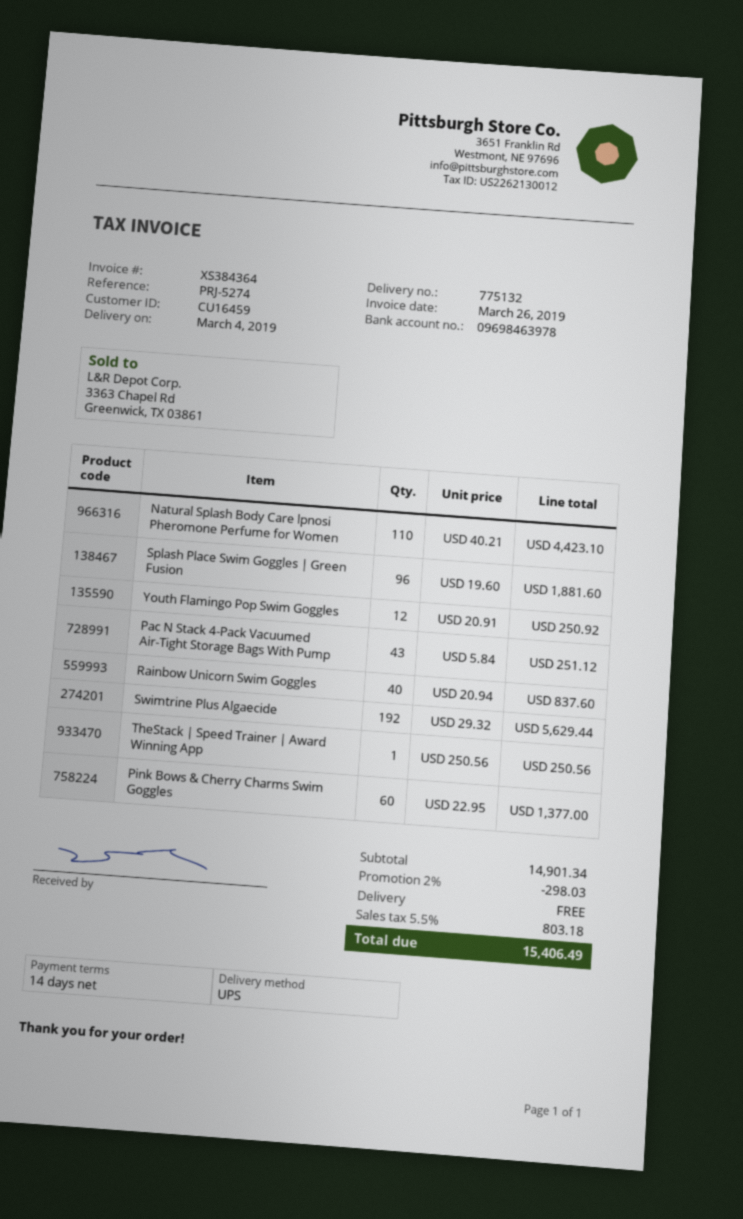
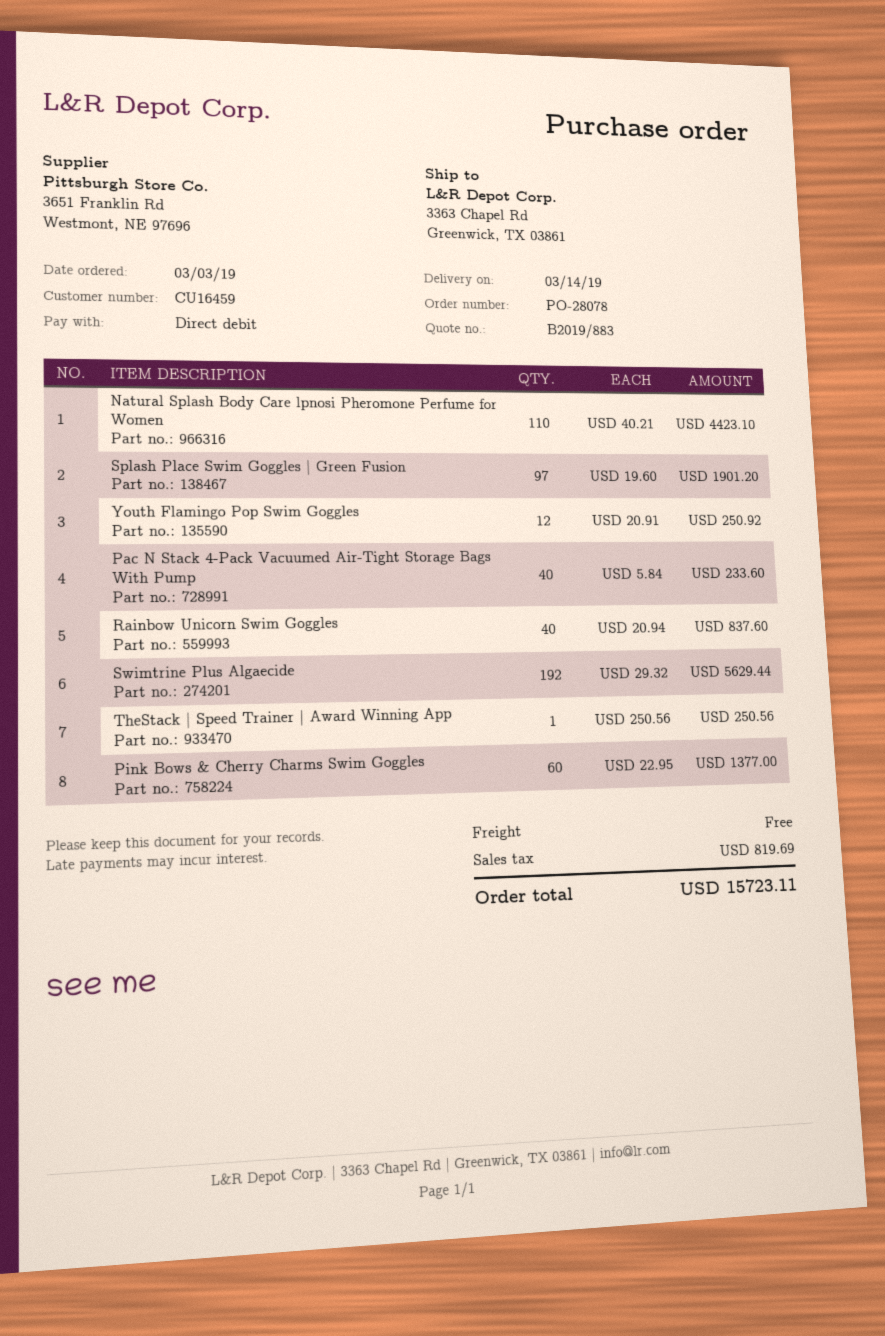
delivery date: 2019-03-04 -> 2019-03-14
Splash Place Swim Goggles | Green Fusion: 96 x 19.60 = 1881.60 -> 97 x 19.60 = 1901.20
Pac N Stack 4-Pack Vacuumed Air-Tight Storage Bags With Pump: 43 x 5.84 = 251.12 -> 40 x 5.84 = 233.60
discount: 2% = 298.03 -> none
tax: 803.18 -> 819.69
total: 15406.49 -> 15723.11

